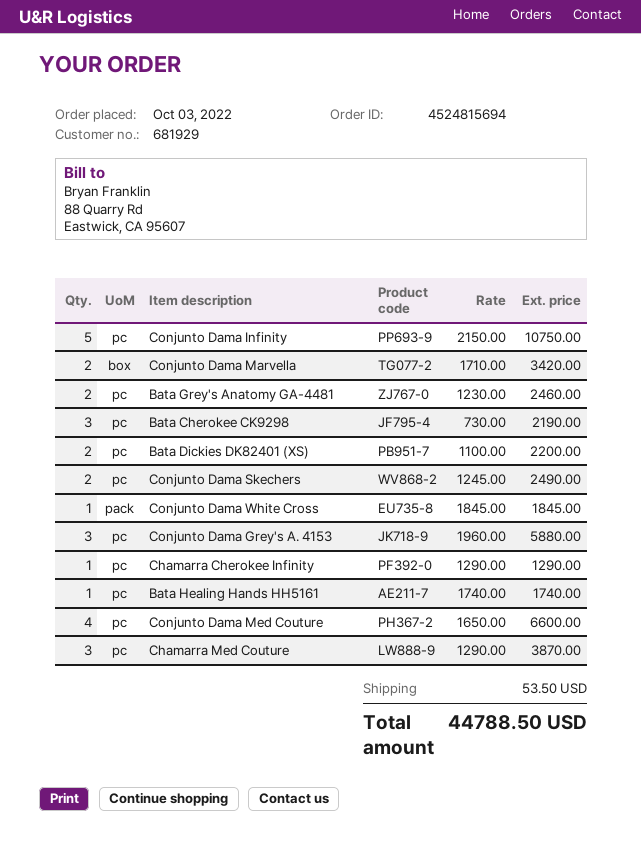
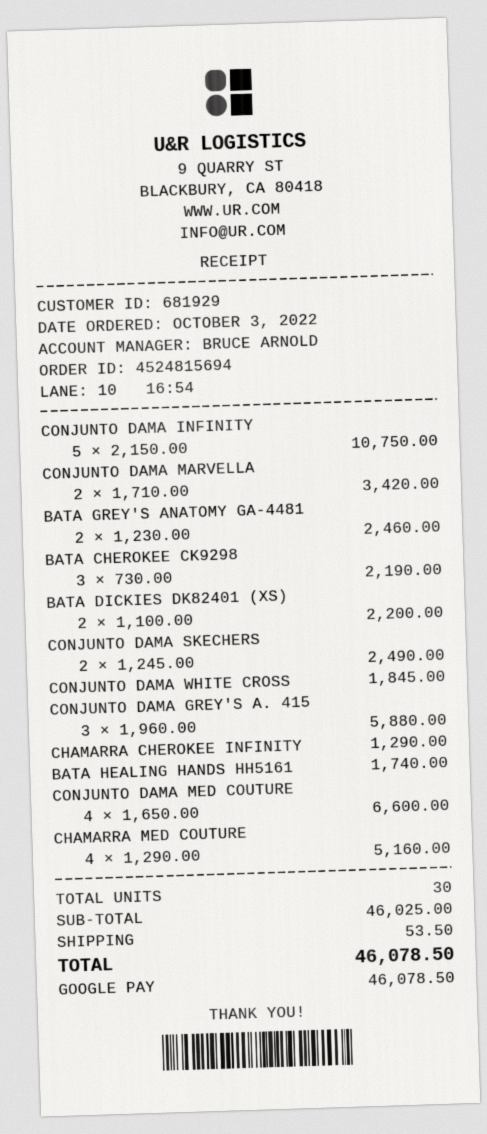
Chamarra Med Couture: 3 x 1290.00 = 3870.00 -> 4 x 1290.00 = 5160.00
total: 44788.50 -> 46078.50

